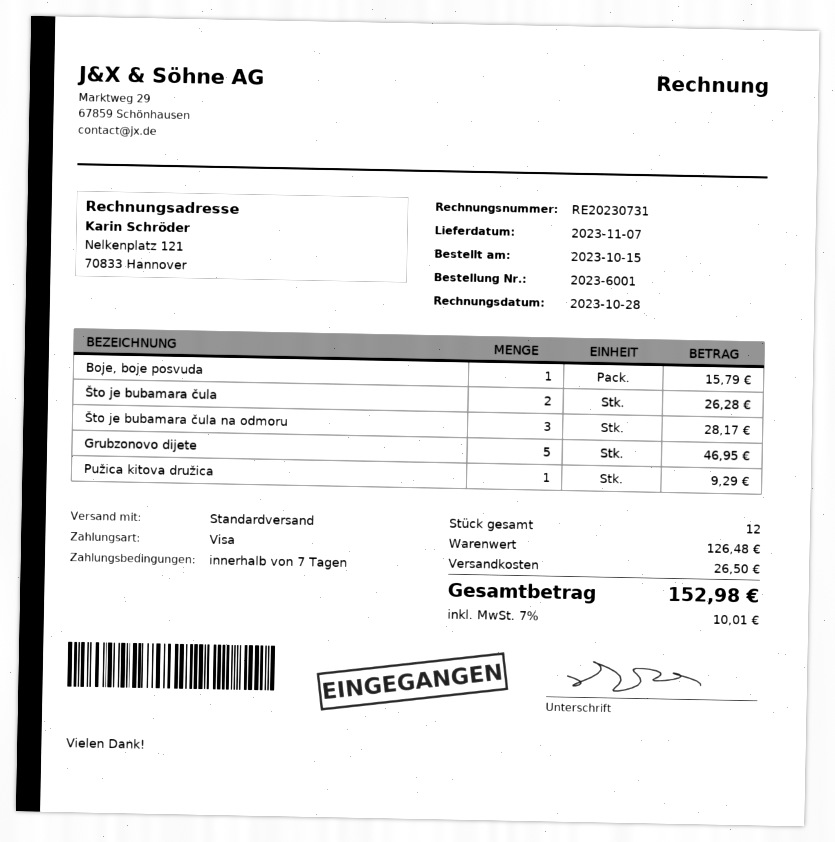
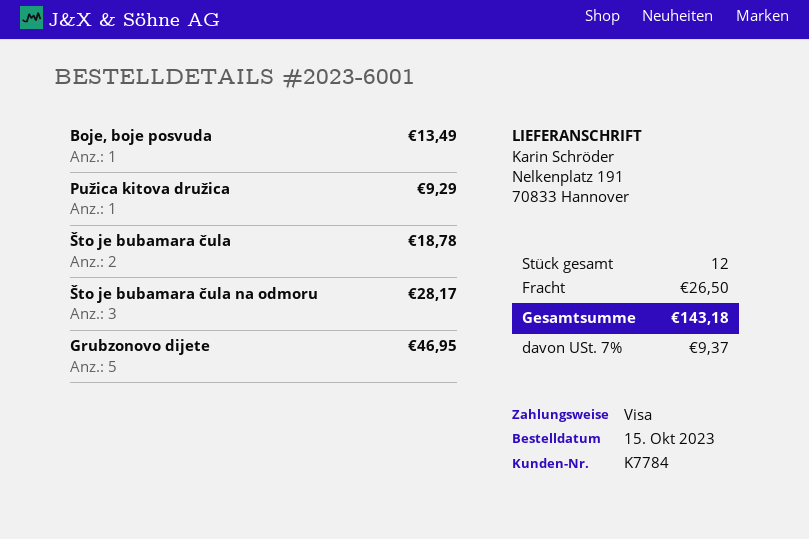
Boje, boje posvuda: 1 for 15.79 -> 1 for 13.49
Što je bubamara čula: 2 for 26.28 -> 2 for 18.78
tax: 7% = 10.01 -> 7% = 9.37
total: 152.98 -> 143.18

